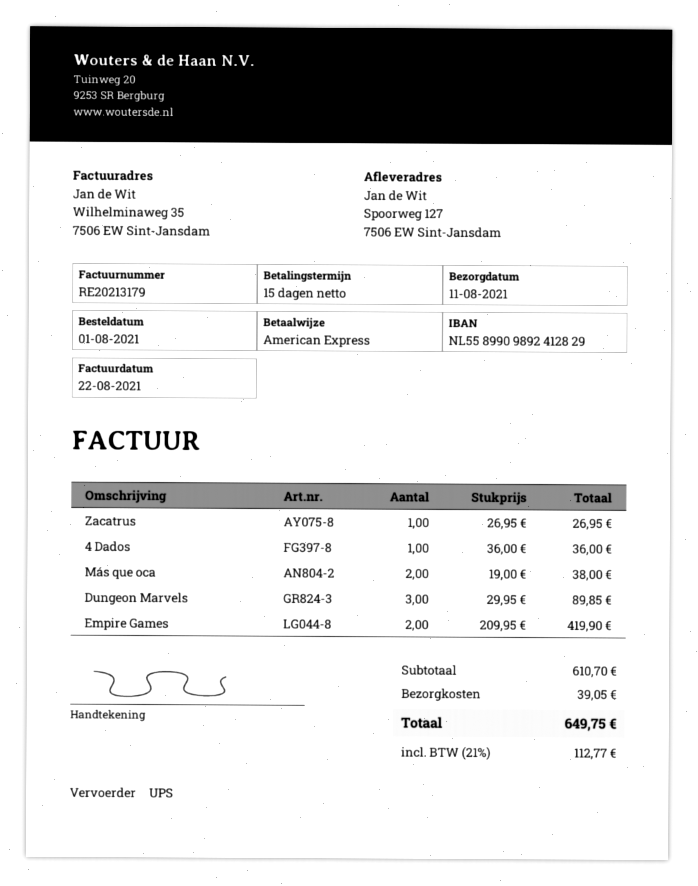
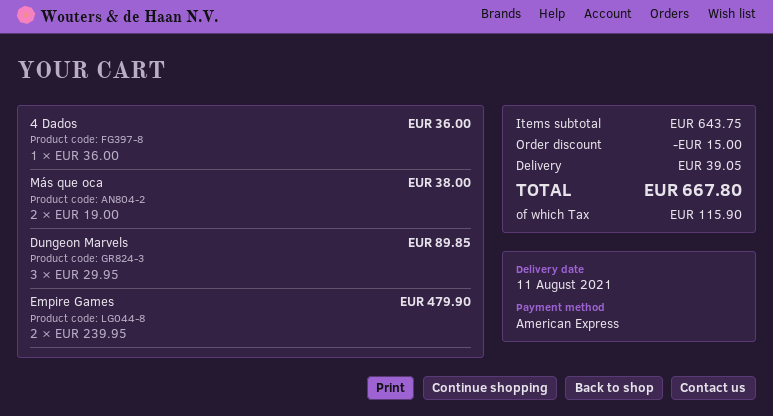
Zacatrus: 1 x 26.95 = 26.95 -> none
Empire Games: 2 x 209.95 = 419.90 -> 2 x 239.95 = 479.90
subtotal: 610.70 -> 643.75
discount: none -> 15.00
tax: 112.77 -> 115.90
total: 649.75 -> 667.80

